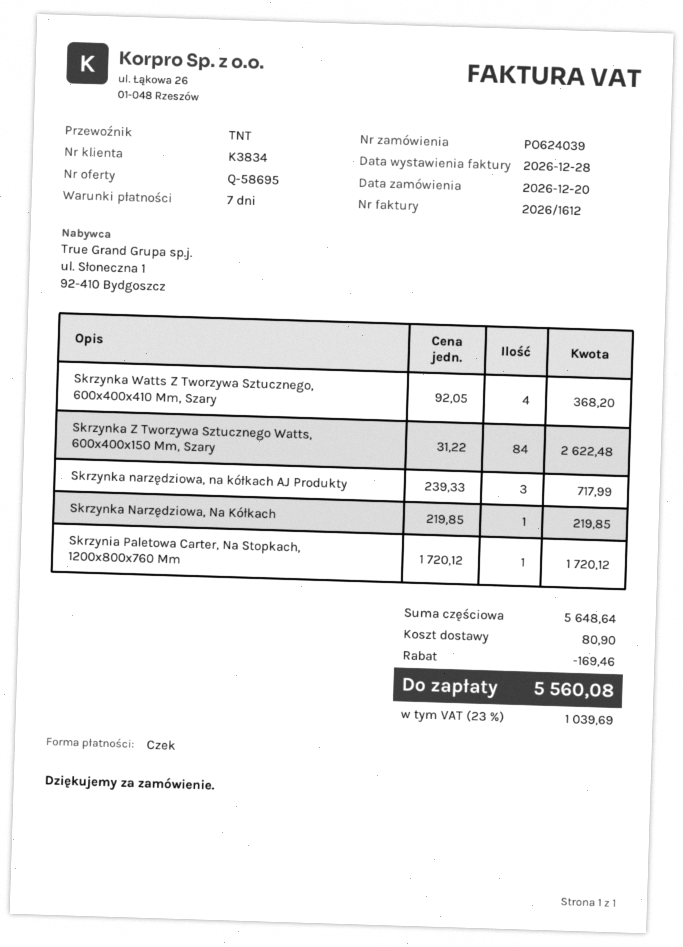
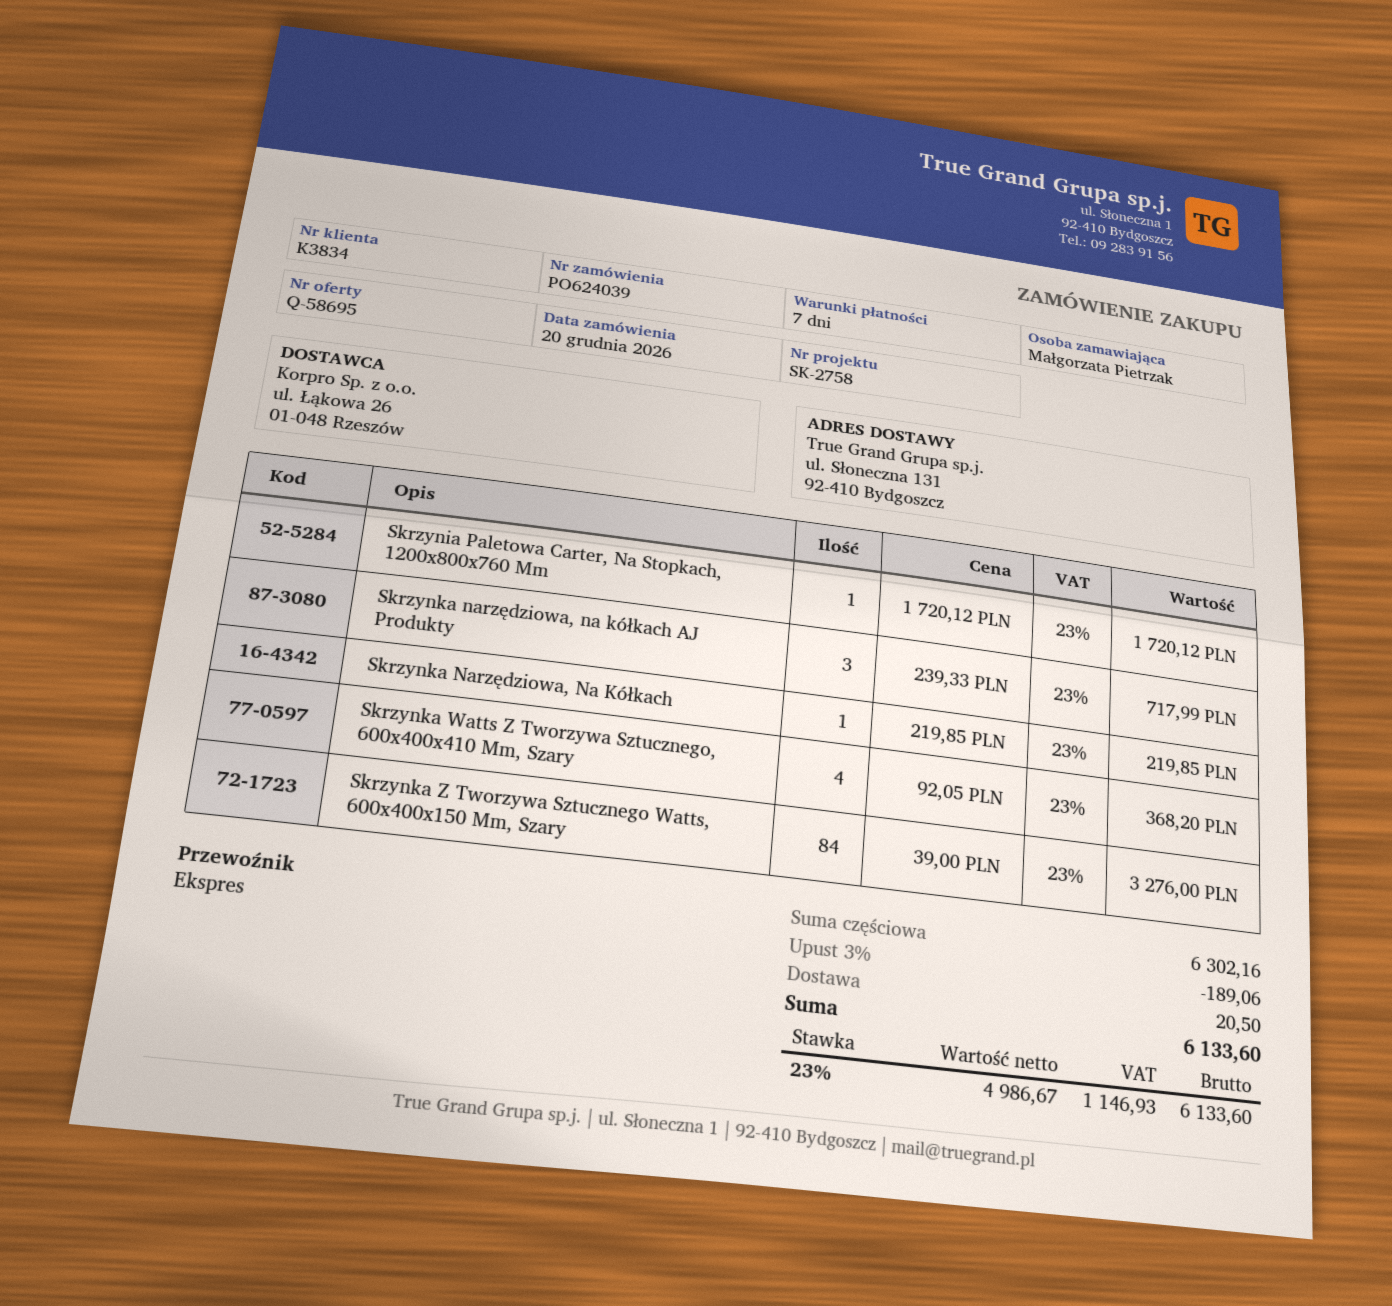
shipping method: TNT -> express
Skrzynka Z Tworzywa Sztucznego Watts, 600x400x150 Mm, Szary: 84 x 31.22 = 2622.48 -> 84 x 39.00 = 3276.00
subtotal: 5648.64 -> 6302.16
discount: 169.46 -> 189.06
shipping: 80.90 -> 20.50
tax: 23% = 1039.69 -> 23% = 1146.93
total: 5560.08 -> 6133.60

